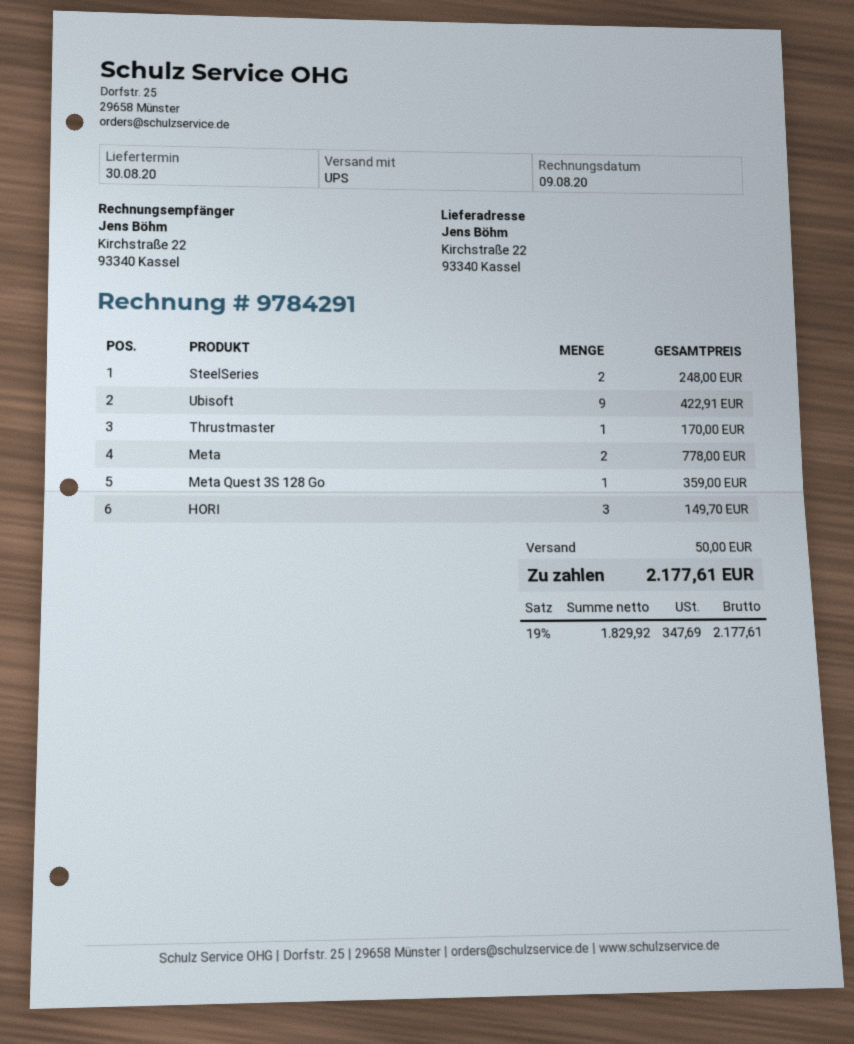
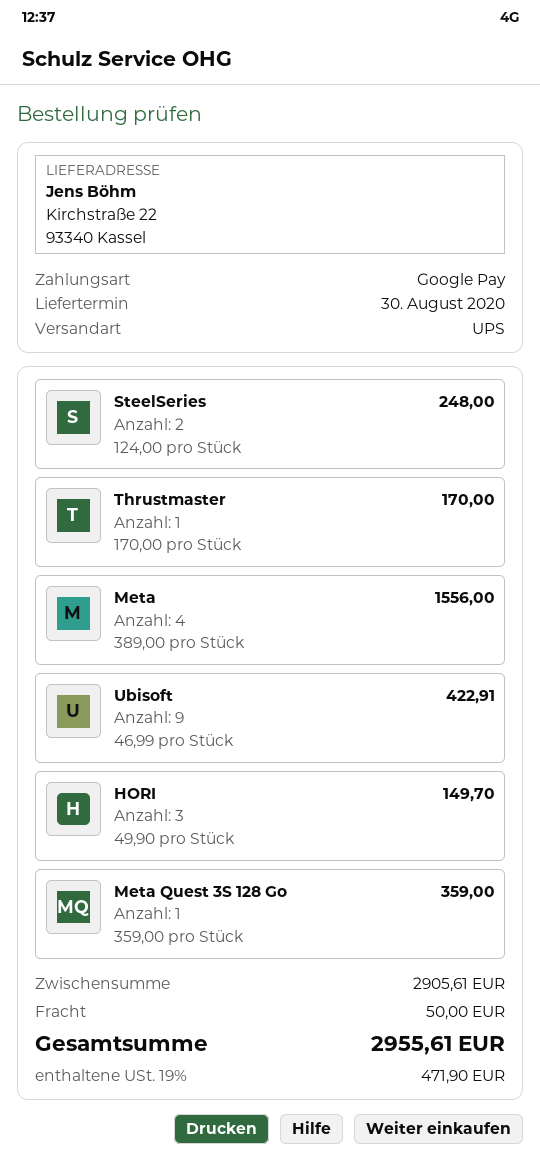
Meta: 2 for 778.00 -> 4 for 1556.00
tax: 19% = 347.69 -> 19% = 471.90
total: 2177.61 -> 2955.61

